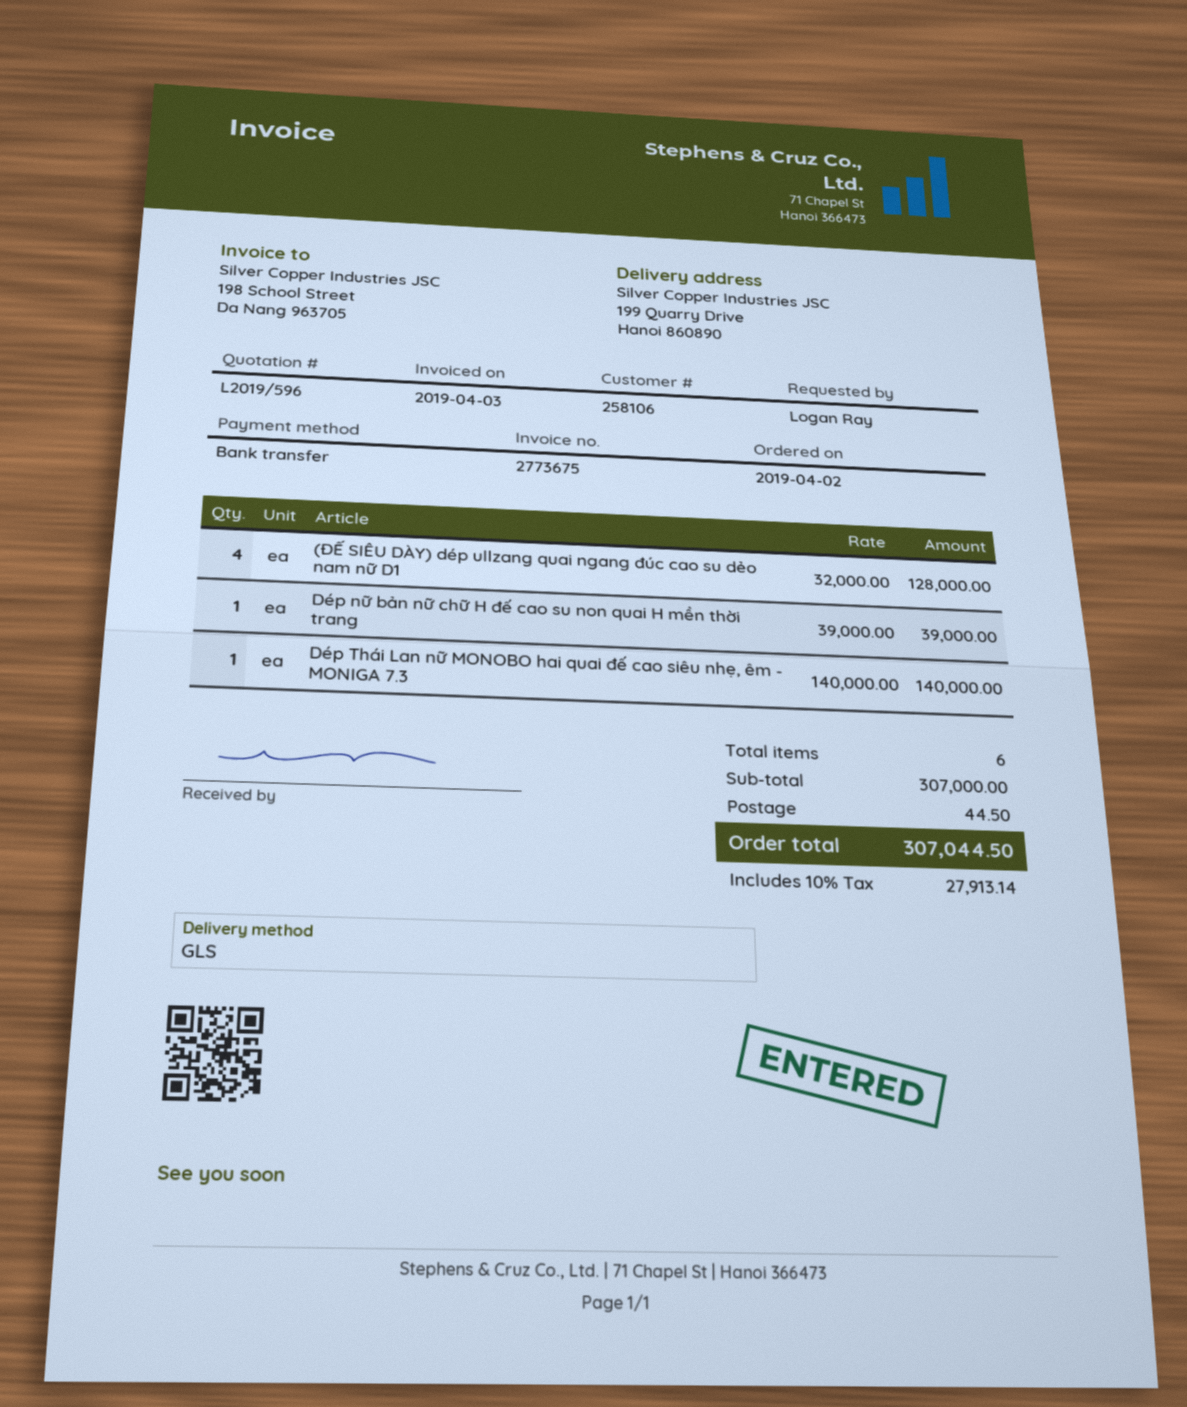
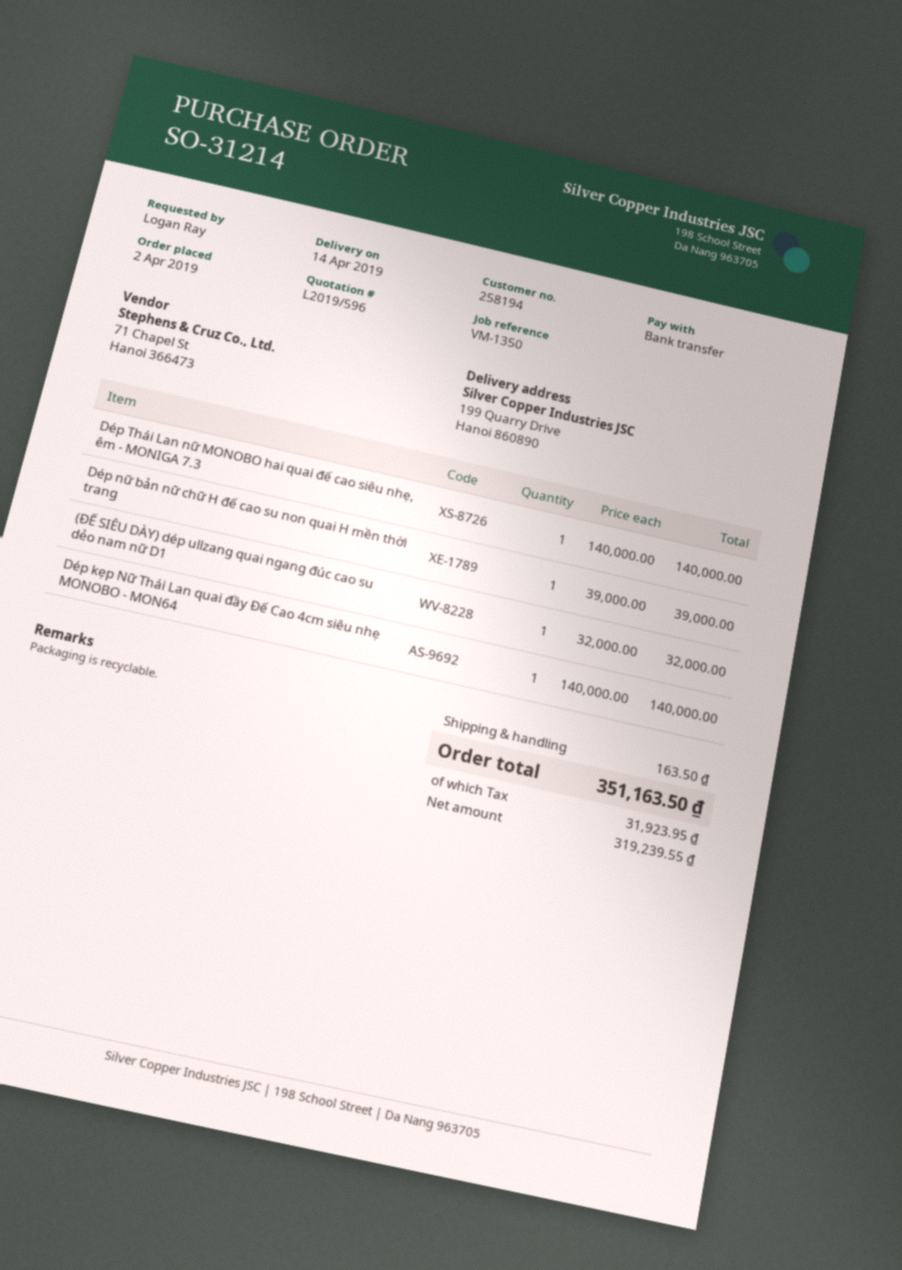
customer number: 258106 -> 258194
(ĐẾ SIÊU DÀY) dép ullzang quai ngang đúc cao su dẻo nam nữ D1: 4 x 32000.00 = 128000.00 -> 1 x 32000.00 = 32000.00
Dép kẹp Nữ Thái Lan quai đầy Đế Cao 4cm siêu nhẹ MONOBO - MON64: none -> 1 x 140000.00 = 140000.00
shipping: 44.50 -> 163.50
tax: 27913.14 -> 31923.95
total: 307044.50 -> 351163.50

